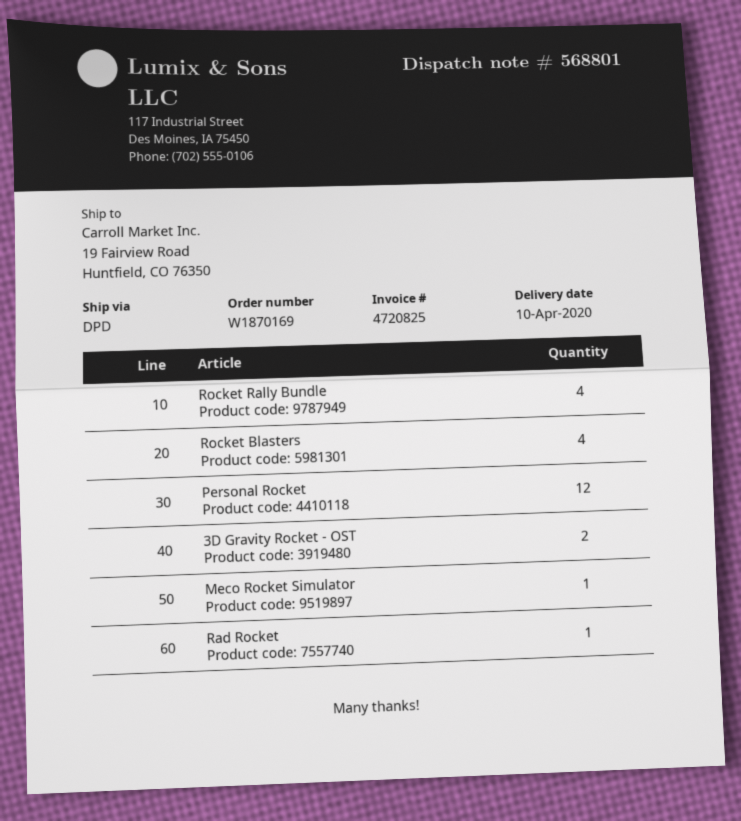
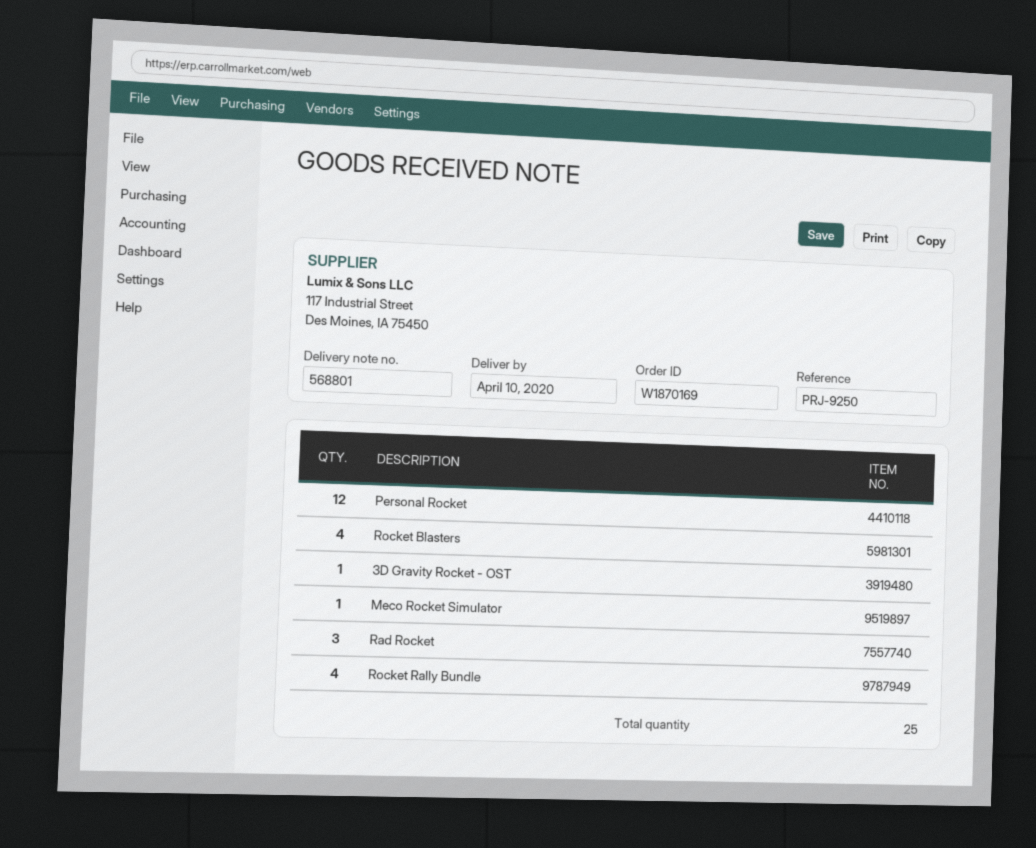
3D Gravity Rocket - OST: 2 -> 1
Rad Rocket: 1 -> 3

